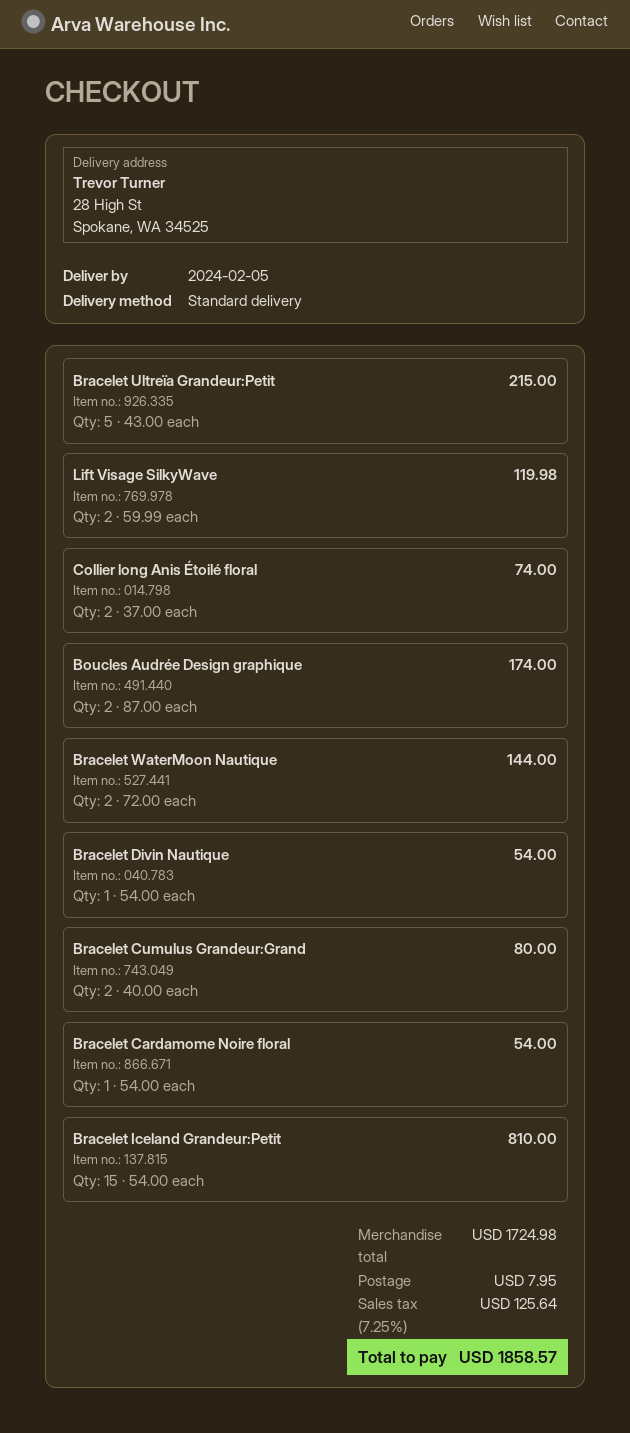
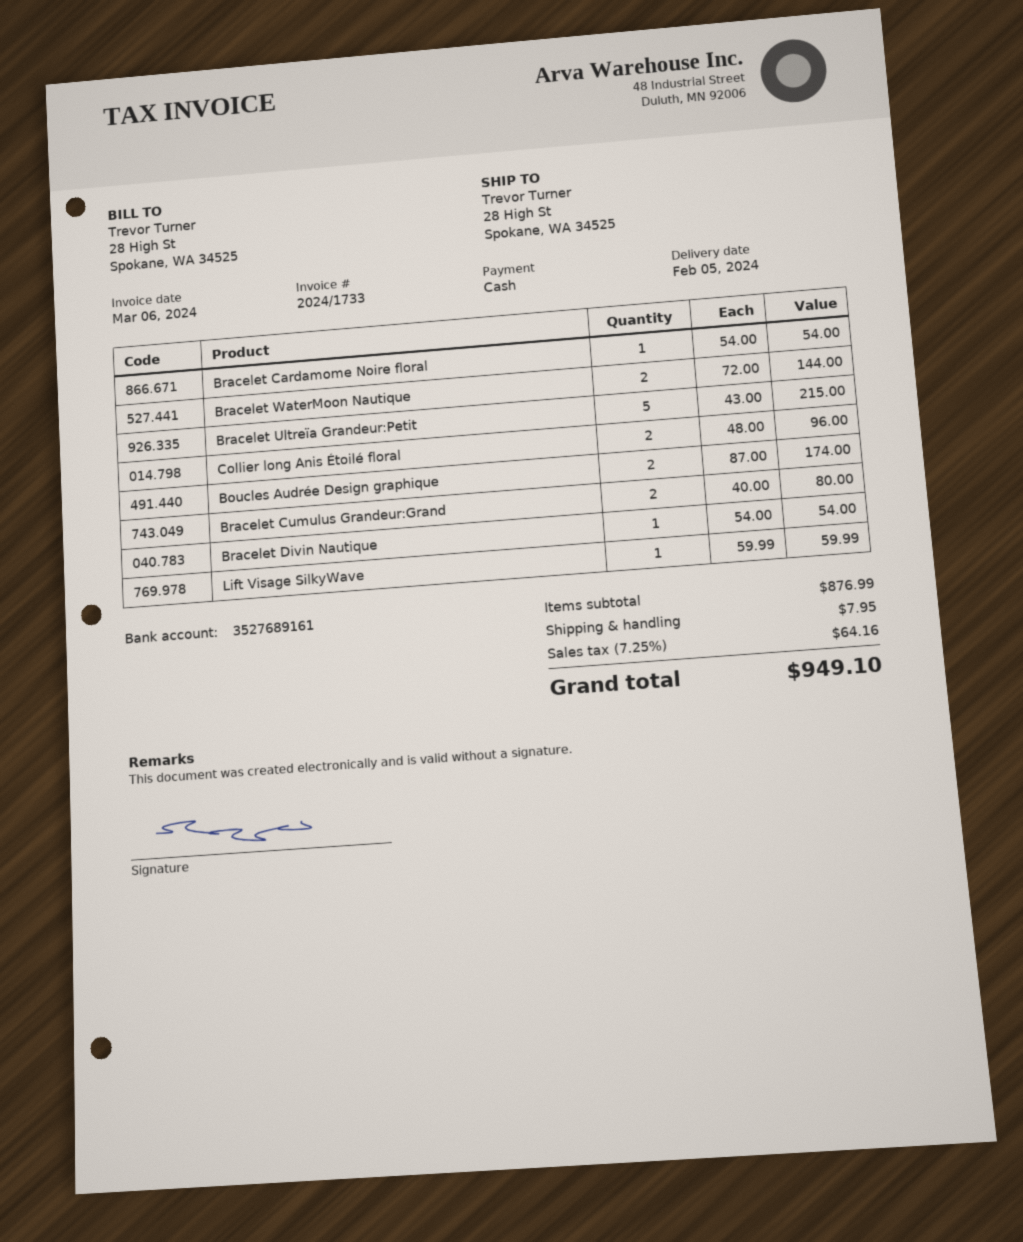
Lift Visage SilkyWave: 2 x 59.99 = 119.98 -> 1 x 59.99 = 59.99
Collier long Anis Étoilé floral: 2 x 37.00 = 74.00 -> 2 x 48.00 = 96.00
Bracelet Iceland Grandeur:Petit: 15 x 54.00 = 810.00 -> none
subtotal: 1724.98 -> 876.99
tax: 7.25% = 125.64 -> 7.25% = 64.16
total: 1858.57 -> 949.10

